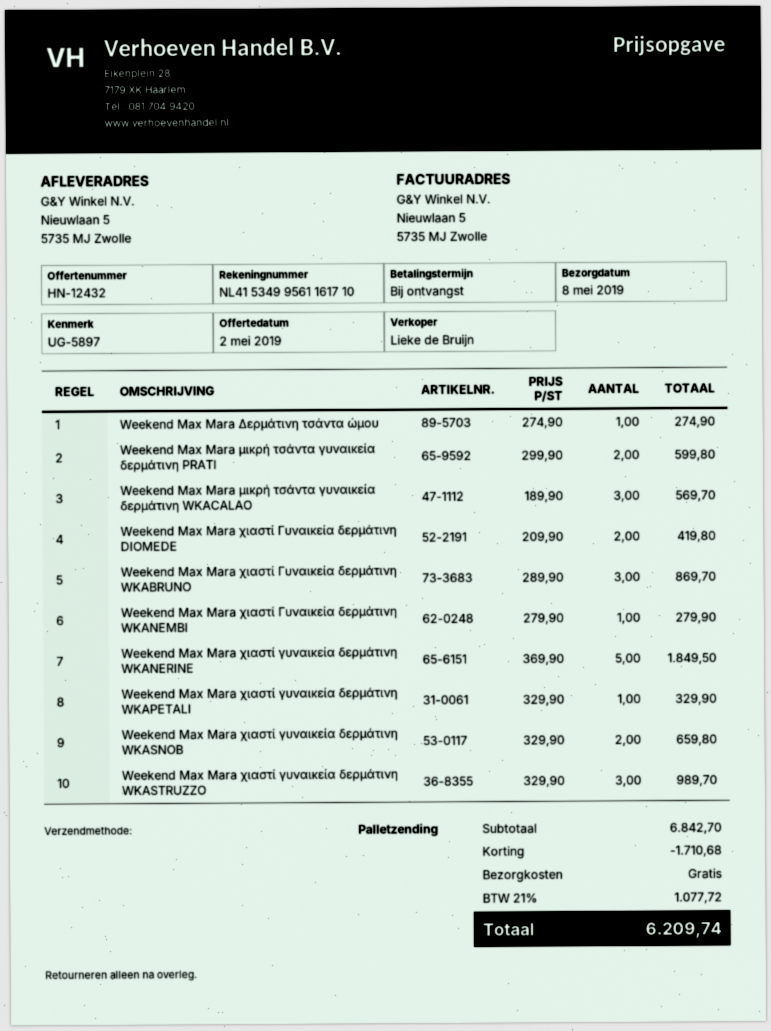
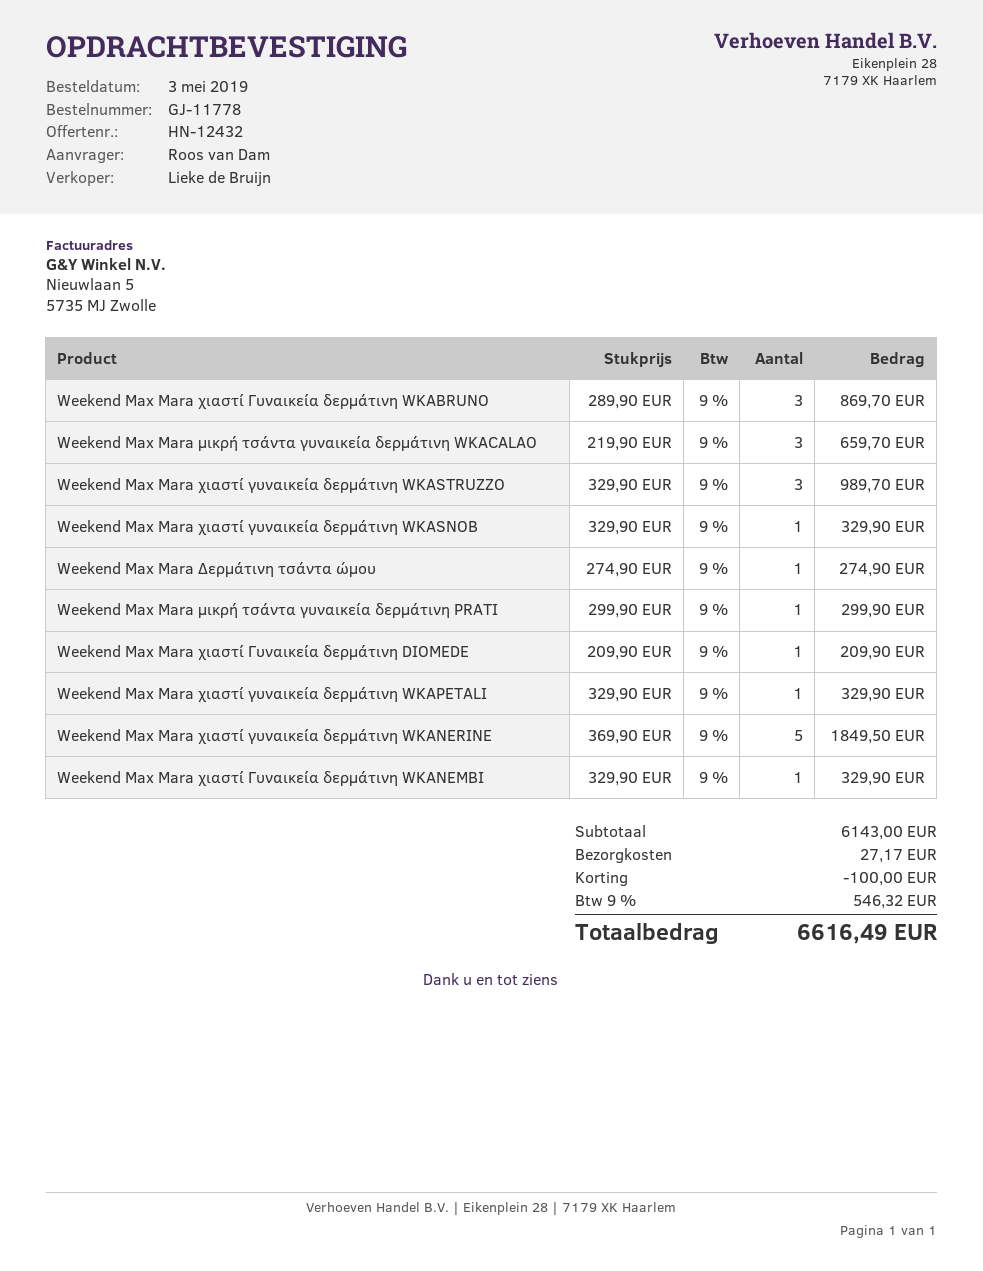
Weekend Max Mara μικρή τσάντα γυναικεία δερμάτινη PRATI: 2 x 299.90 = 599.80 -> 1 x 299.90 = 299.90
Weekend Max Mara μικρή τσάντα γυναικεία δερμάτινη WKACALAO: 3 x 189.90 = 569.70 -> 3 x 219.90 = 659.70
Weekend Max Mara χιαστί Γυναικεία δερμάτινη DIOMEDE: 2 x 209.90 = 419.80 -> 1 x 209.90 = 209.90
Weekend Max Mara χιαστί Γυναικεία δερμάτινη WKANEMBI: 1 x 279.90 = 279.90 -> 1 x 329.90 = 329.90
Weekend Max Mara χιαστί γυναικεία δερμάτινη WKASNOB: 2 x 329.90 = 659.80 -> 1 x 329.90 = 329.90
subtotal: 6842.70 -> 6143.00
discount: 1710.68 -> 100.00
shipping: 0.00 -> 27.17
tax: 21% = 1077.72 -> 9% = 546.32
total: 6209.74 -> 6616.49

